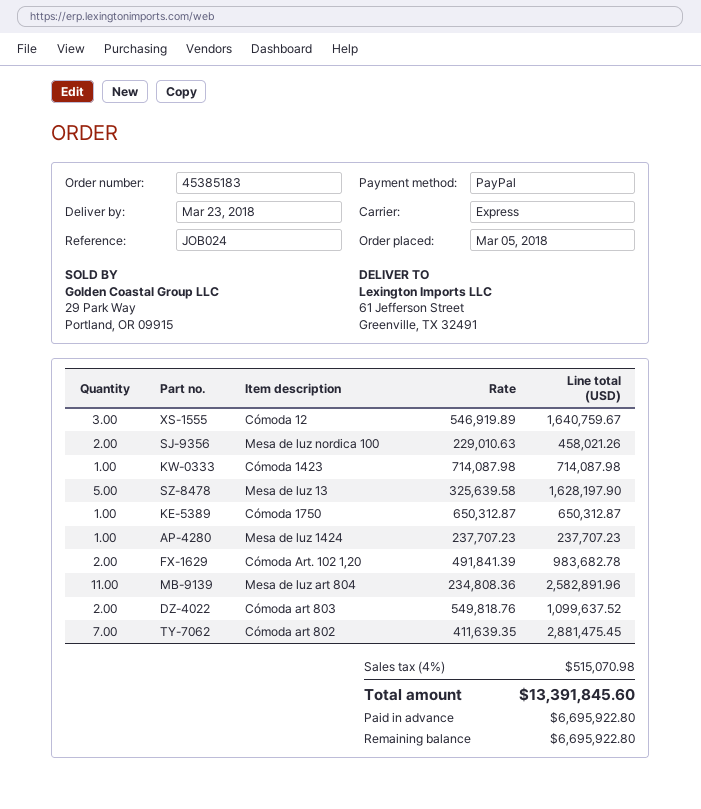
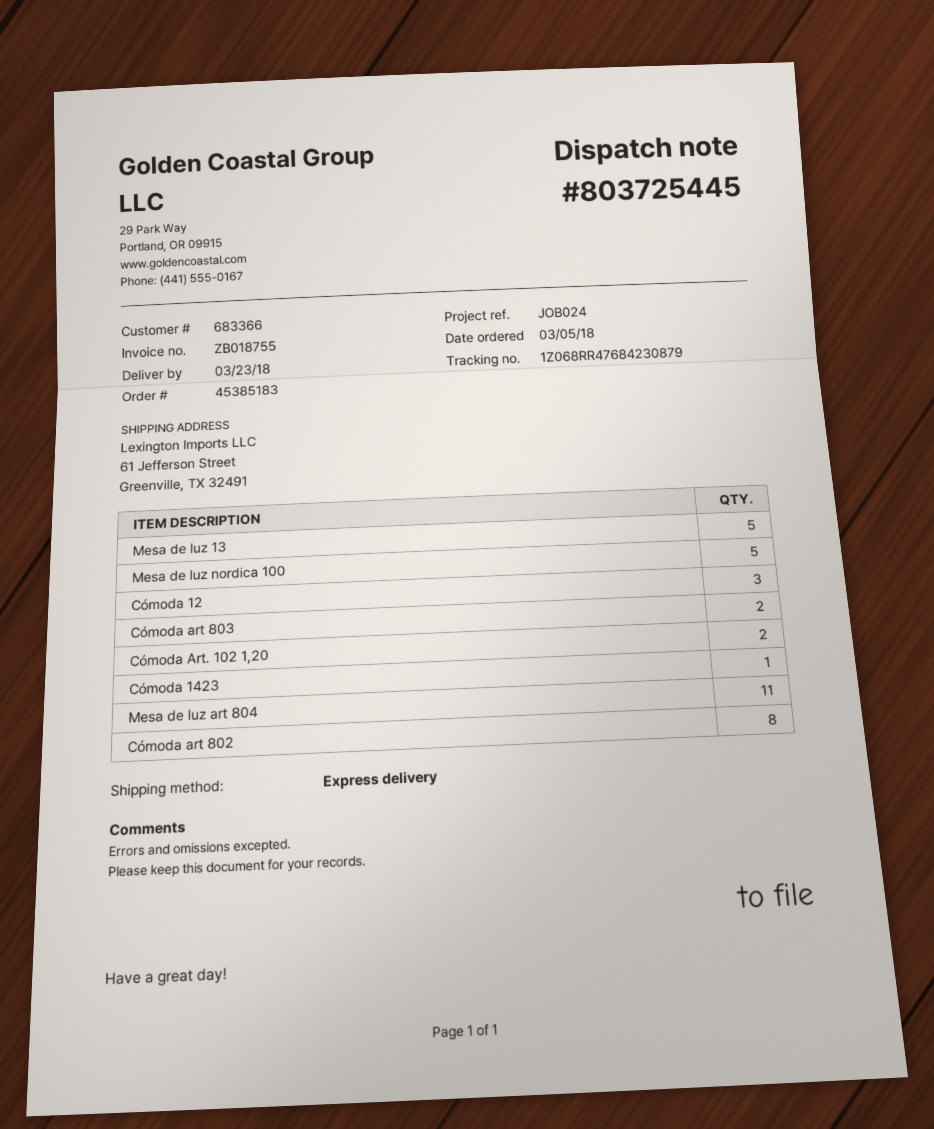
Mesa de luz nordica 100: 2 -> 5
Cómoda 1750: 1 -> none
Mesa de luz 1424: 1 -> none
Cómoda art 802: 7 -> 8

